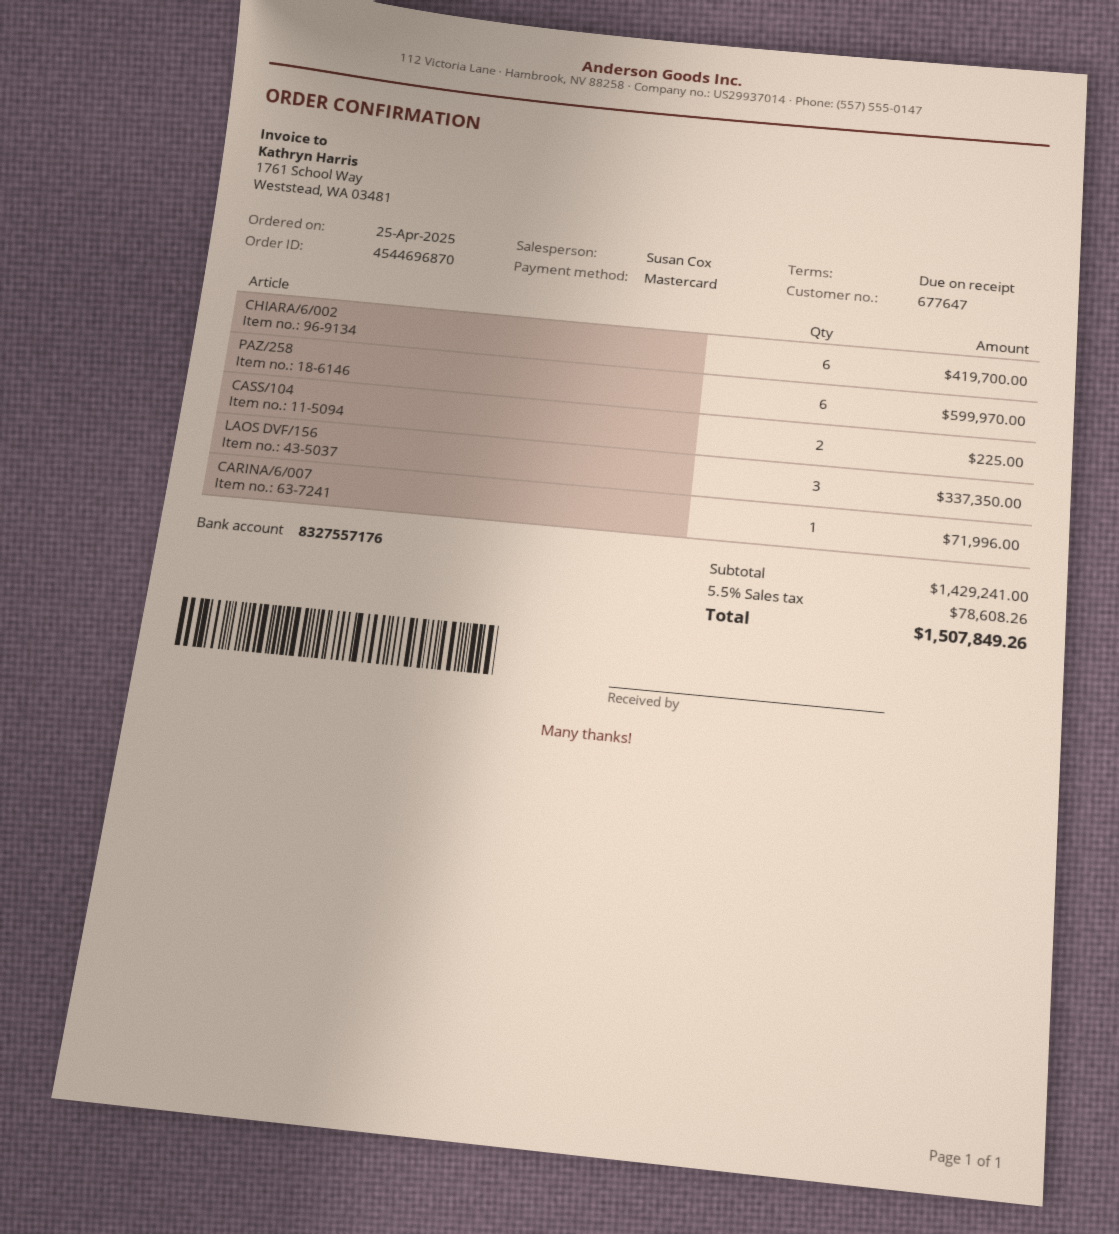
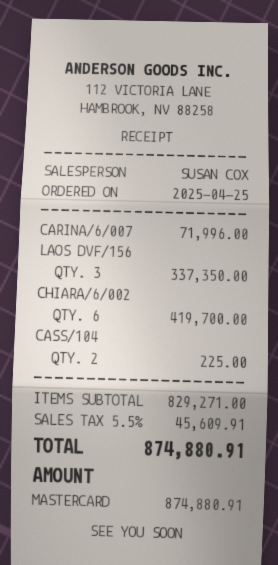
PAZ/258: 6 for 599970.00 -> none
subtotal: 1429241.00 -> 829271.00
tax: 5.5% = 78608.26 -> 5.5% = 45609.91
total: 1507849.26 -> 874880.91

